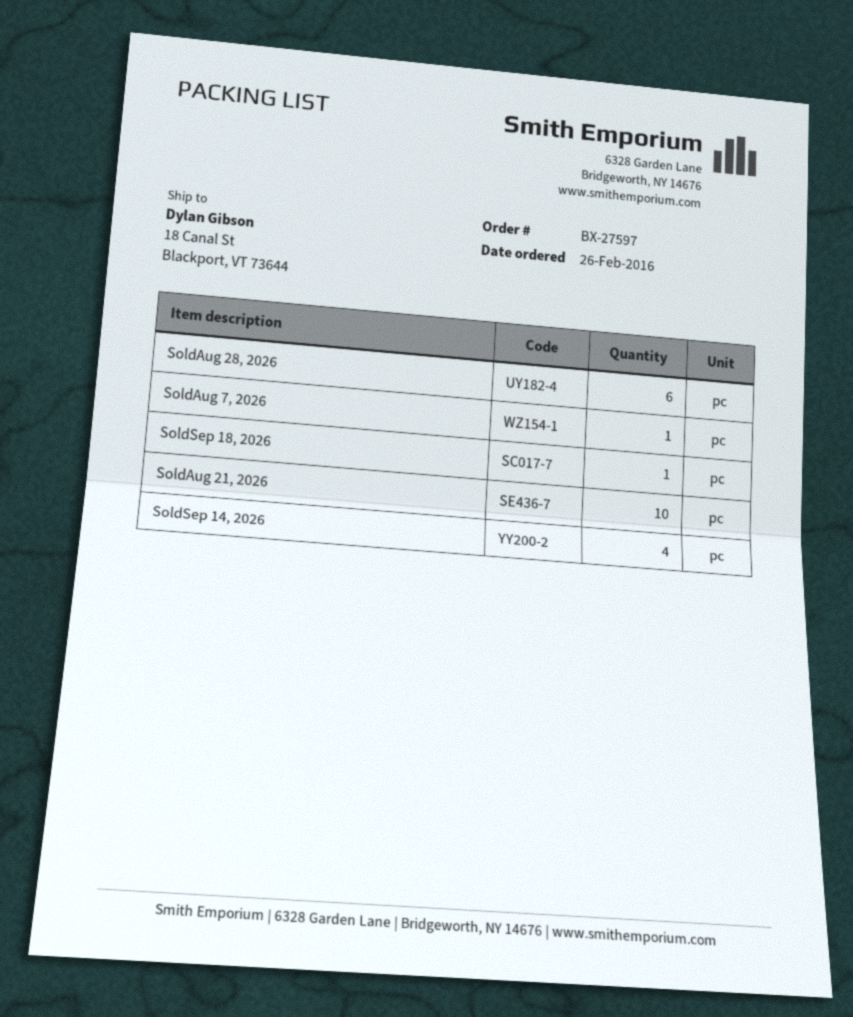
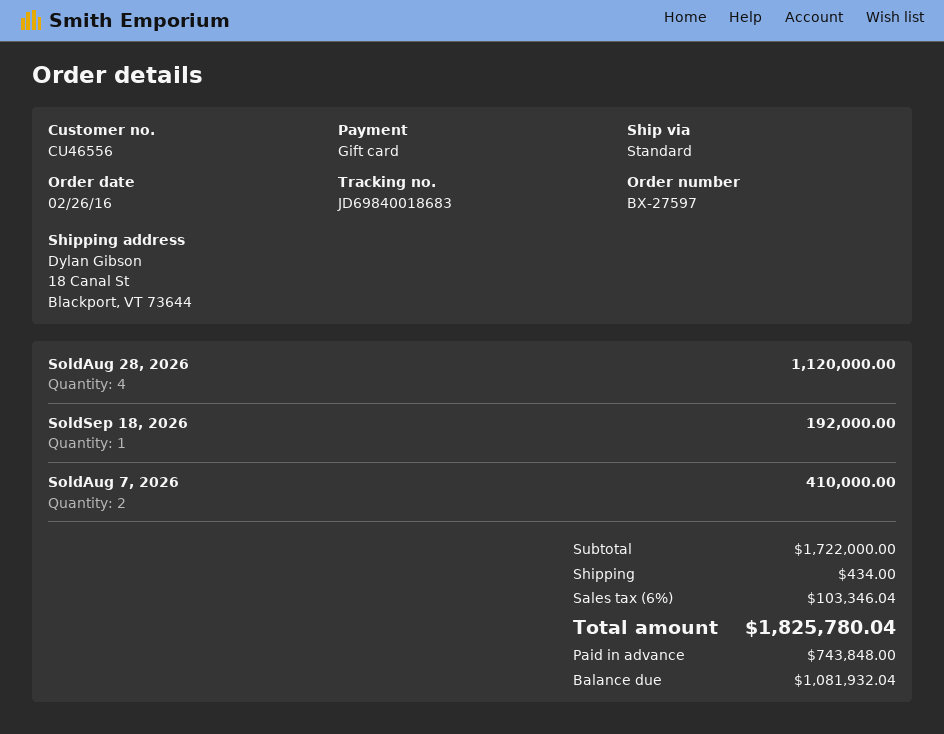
SoldAug 28, 2026: 6 -> 4
SoldAug 7, 2026: 1 -> 2
SoldAug 21, 2026: 10 -> none
SoldSep 14, 2026: 4 -> none

